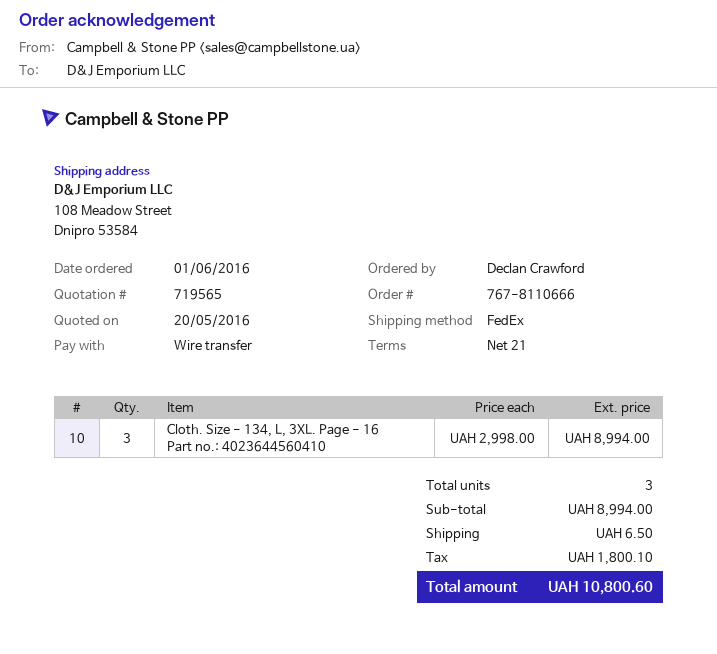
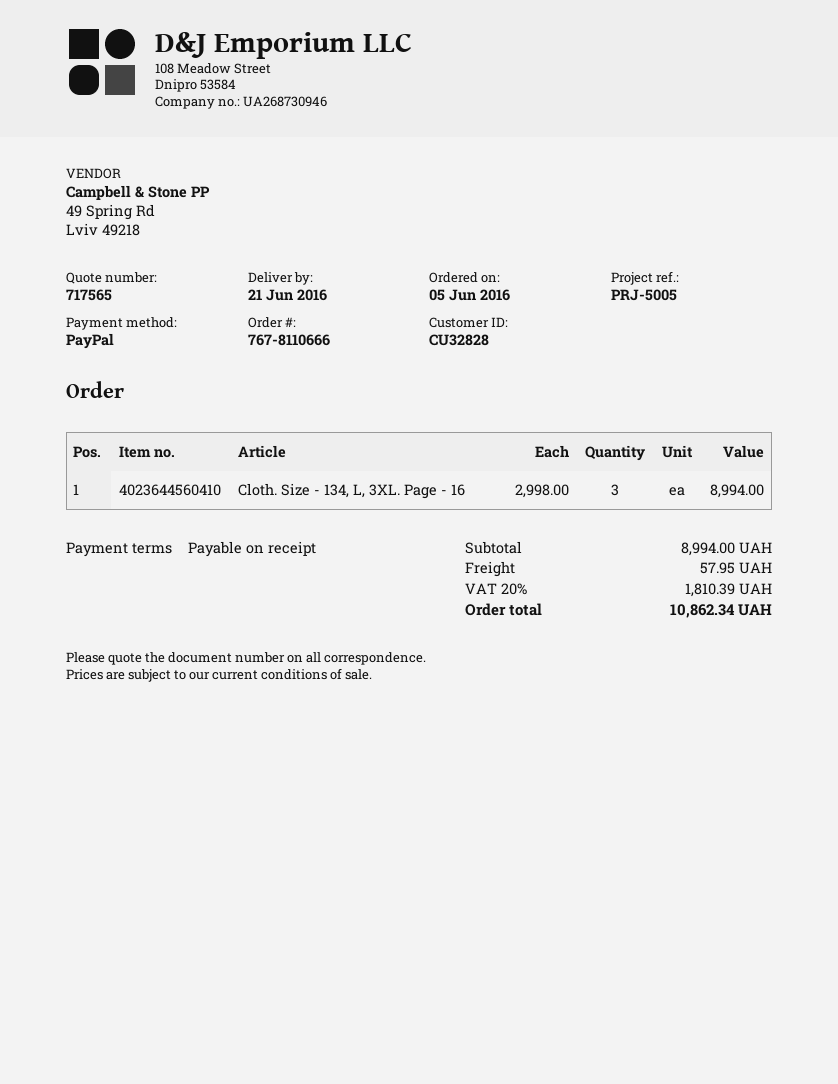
quote number: 719565 -> 717565
order date: 2016-06-01 -> 2016-06-05
payment terms: 21 days -> on receipt
payment method: bank transfer -> PayPal
shipping: 6.50 -> 57.95
tax: 1800.10 -> 1810.39
total: 10800.60 -> 10862.34

